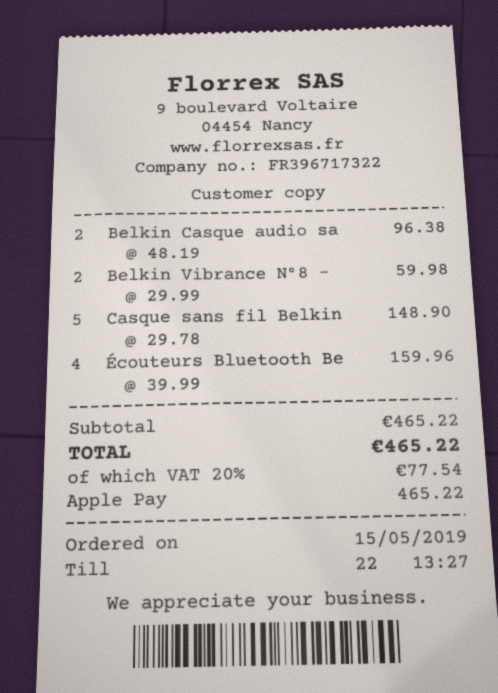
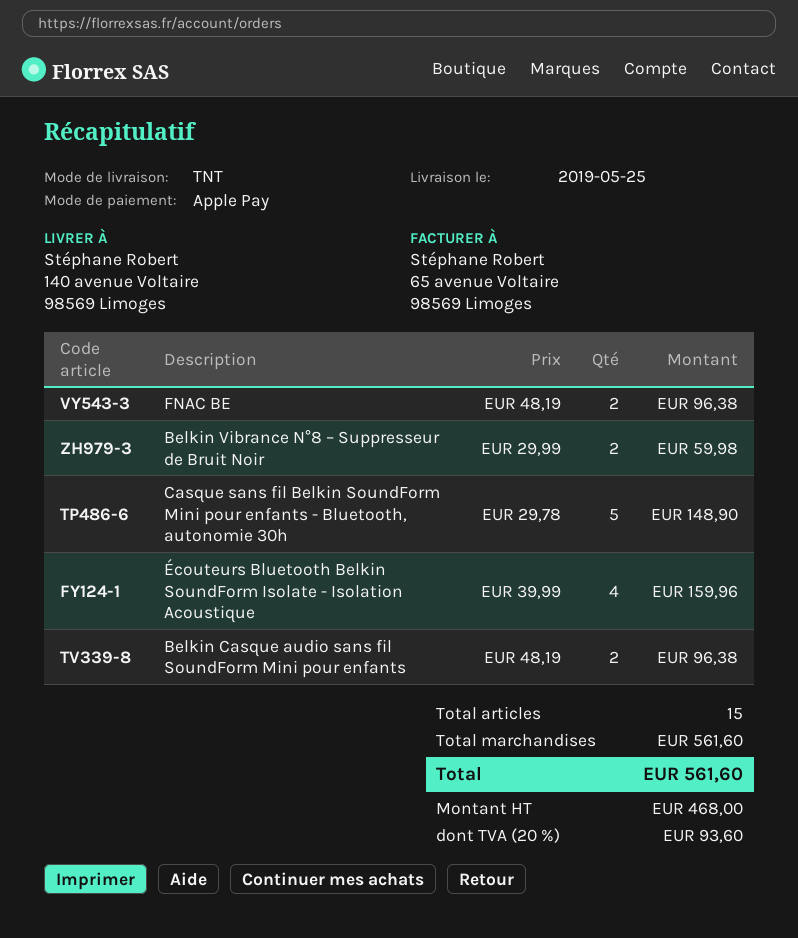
FNAC BE: none -> 2 x 48.19 = 96.38
subtotal: 465.22 -> 561.60
tax: 20% = 77.54 -> 20% = 93.60
total: 465.22 -> 561.60

